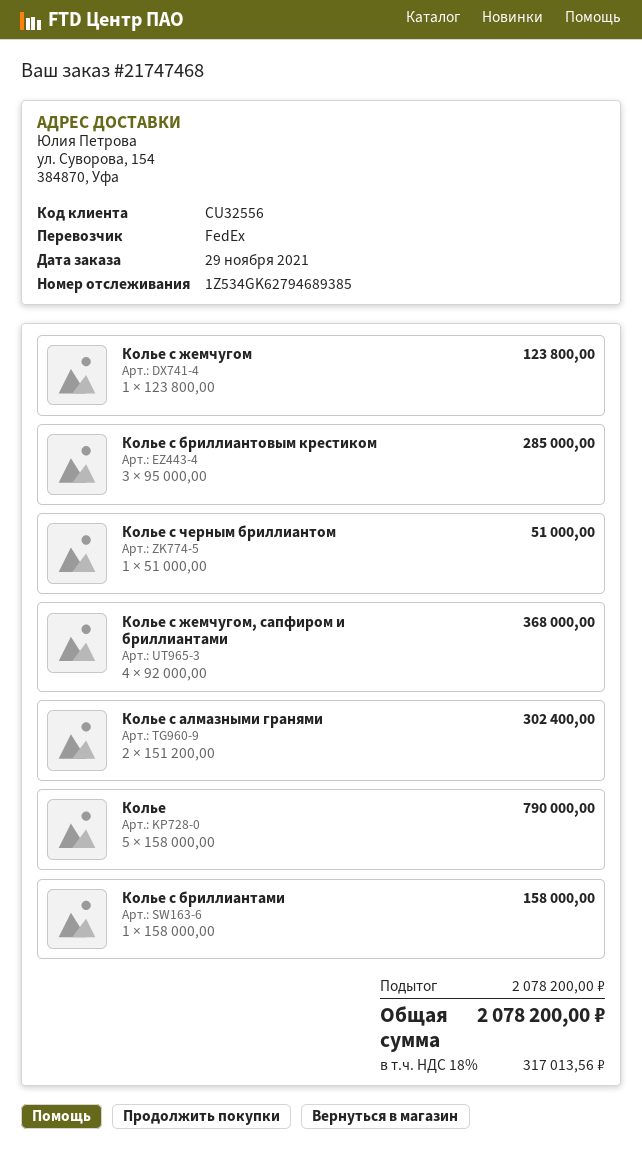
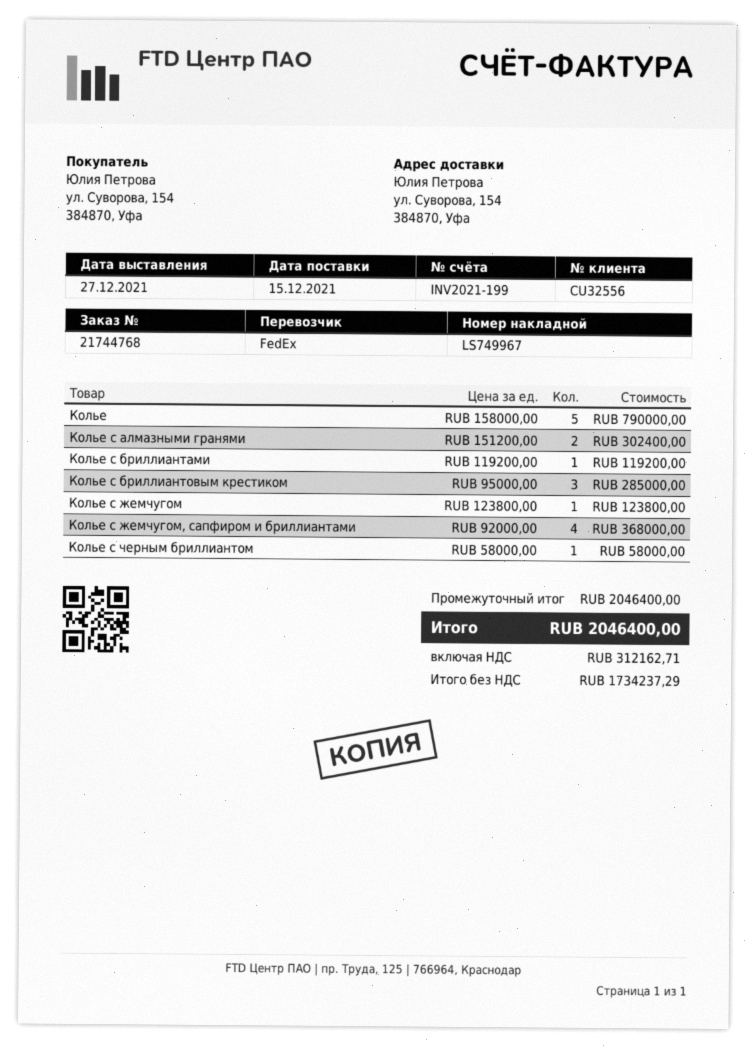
order number: 21747468 -> 21744768
Колье с черным бриллиантом: 1 x 51000.00 = 51000.00 -> 1 x 58000.00 = 58000.00
Колье с бриллиантами: 1 x 158000.00 = 158000.00 -> 1 x 119200.00 = 119200.00
subtotal: 2078200.00 -> 2046400.00
tax: 317013.56 -> 312162.71
total: 2078200.00 -> 2046400.00

